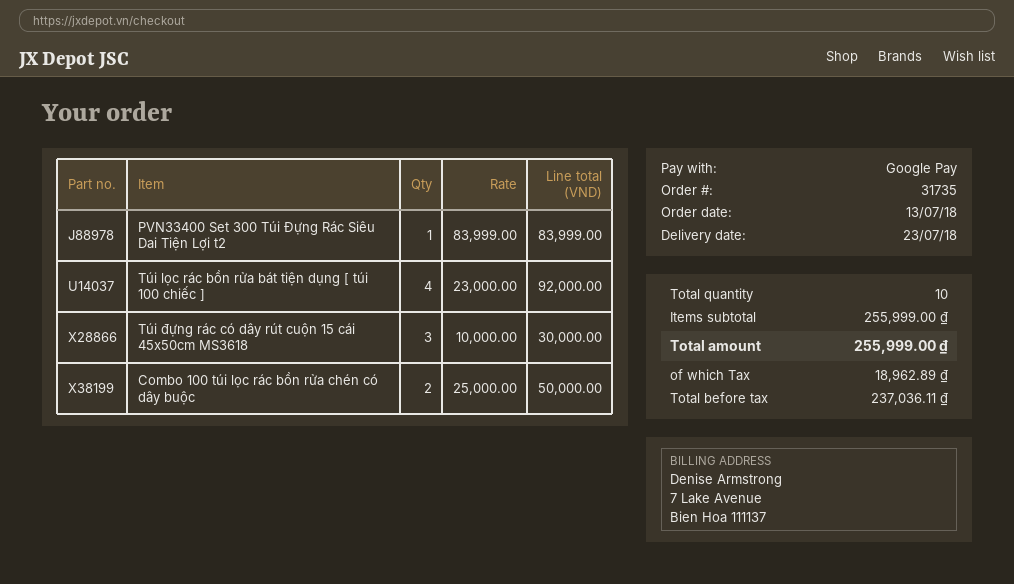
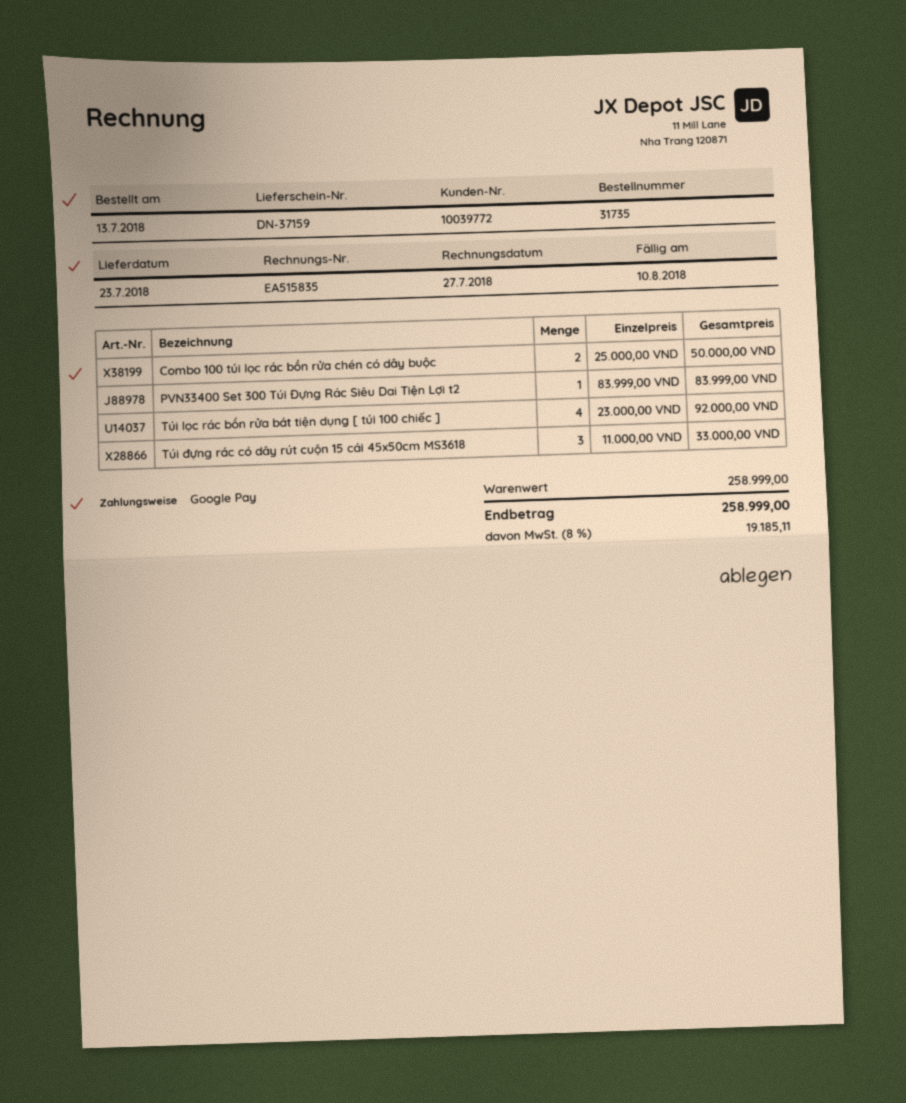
Túi đựng rác có dây rút cuộn 15 cái 45x50cm MS3618: 3 x 10000.00 = 30000.00 -> 3 x 11000.00 = 33000.00
subtotal: 255999.00 -> 258999.00
tax: 18962.89 -> 19185.11
total: 255999.00 -> 258999.00

